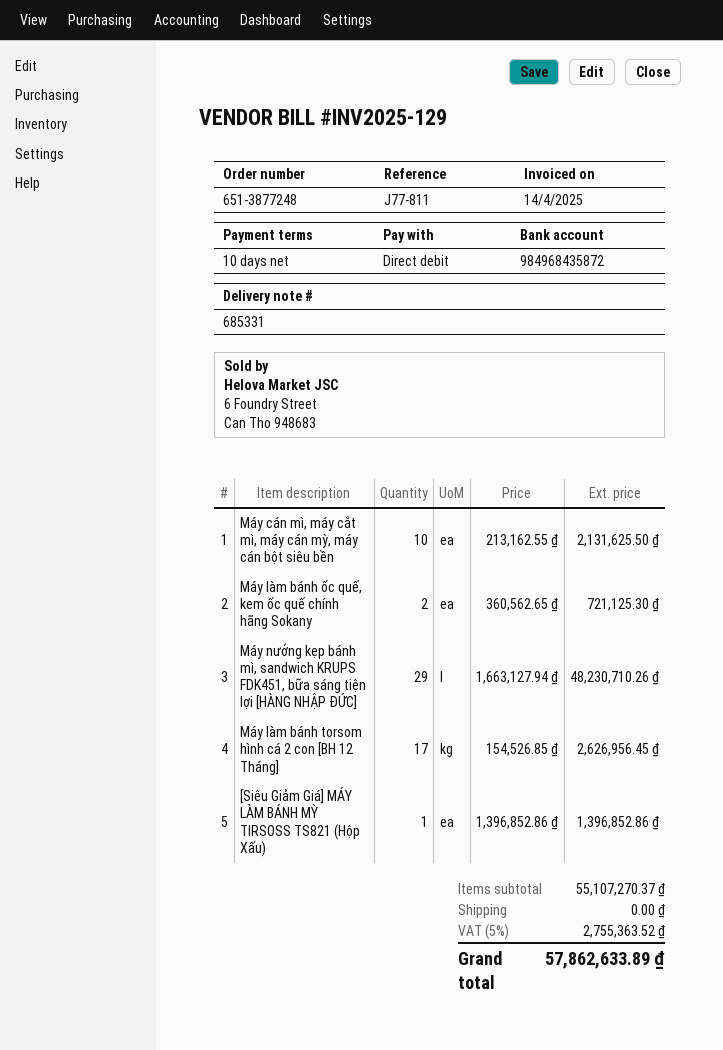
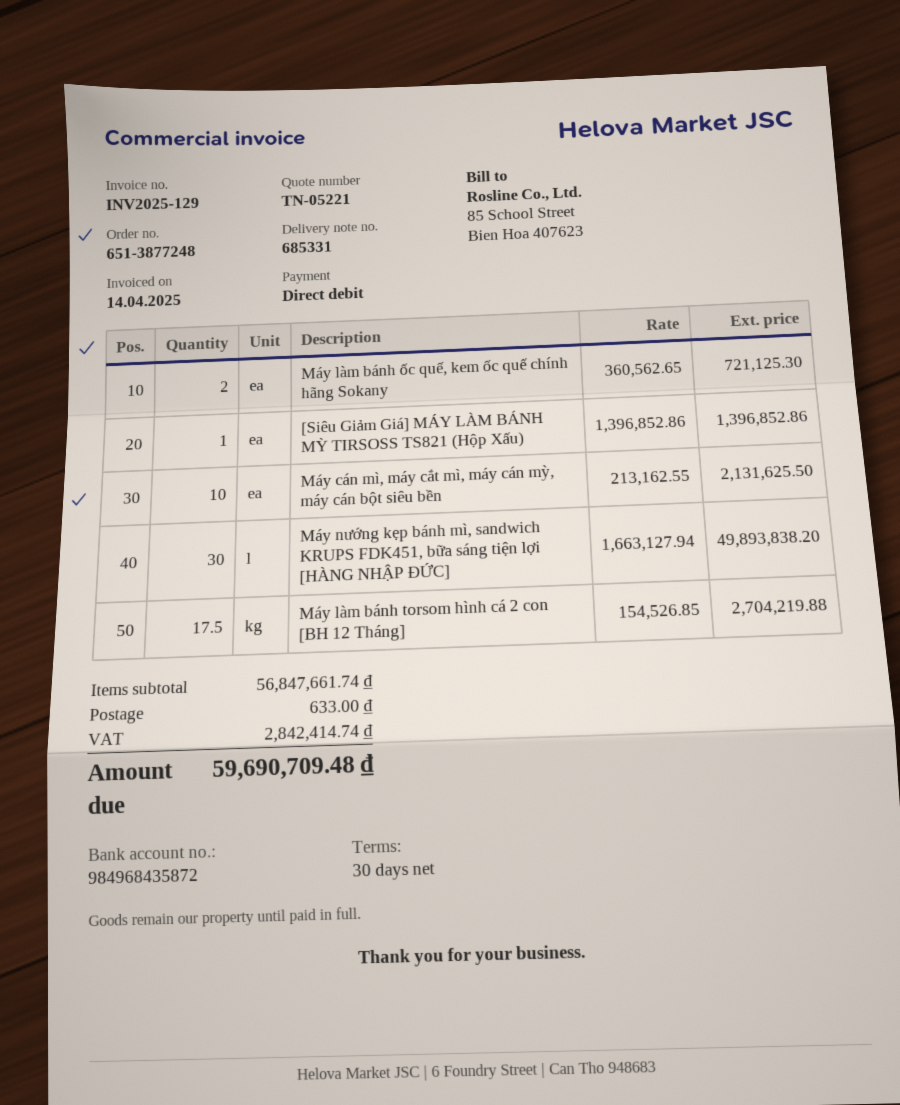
payment terms: 10 days -> 30 days
Máy nướng kẹp bánh mì, sandwich KRUPS FDK451, bữa sáng tiện lợi [HÀNG NHẬP ĐỨC]: 29 x 1663127.94 = 48230710.26 -> 30 x 1663127.94 = 49893838.20
Máy làm bánh torsom hình cá 2 con [BH 12 Tháng]: 17 x 154526.85 = 2626956.45 -> 17.5 x 154526.85 = 2704219.88
subtotal: 55107270.37 -> 56847661.74
shipping: 0.00 -> 633.00
tax: 2755363.52 -> 2842414.74
total: 57862633.89 -> 59690709.48

